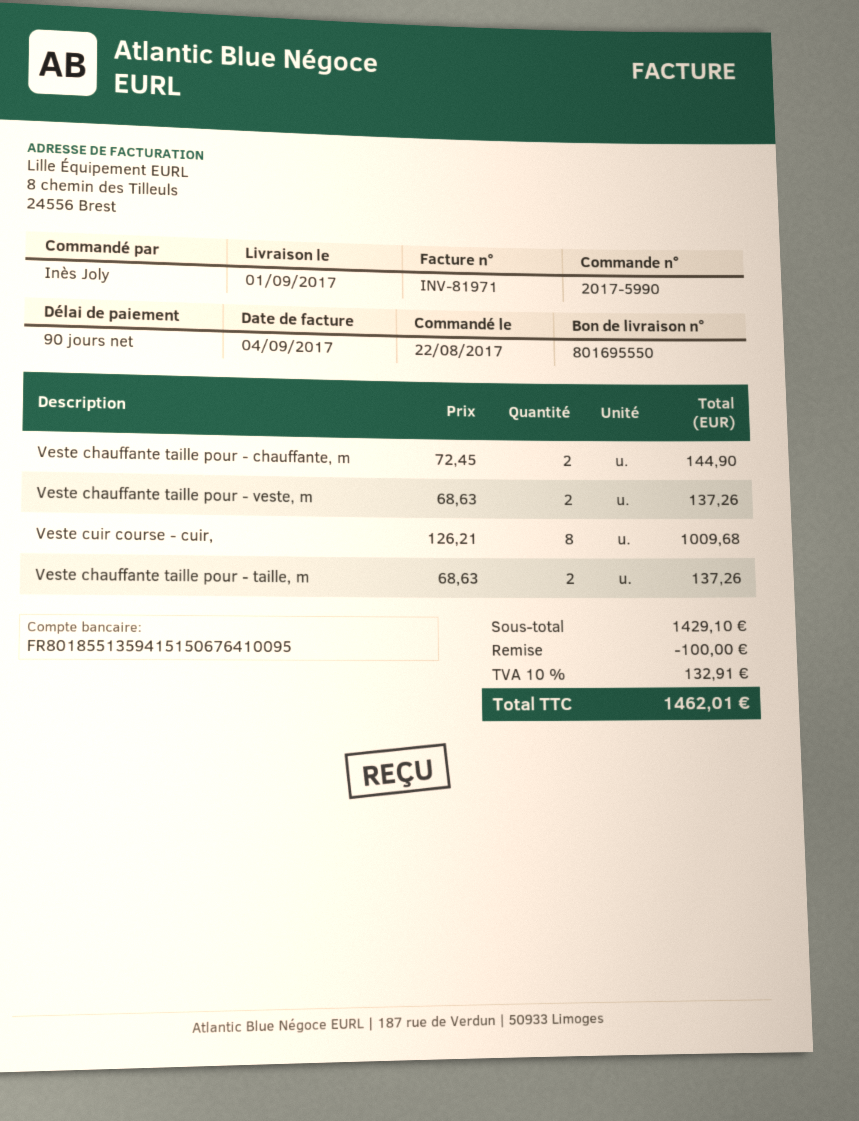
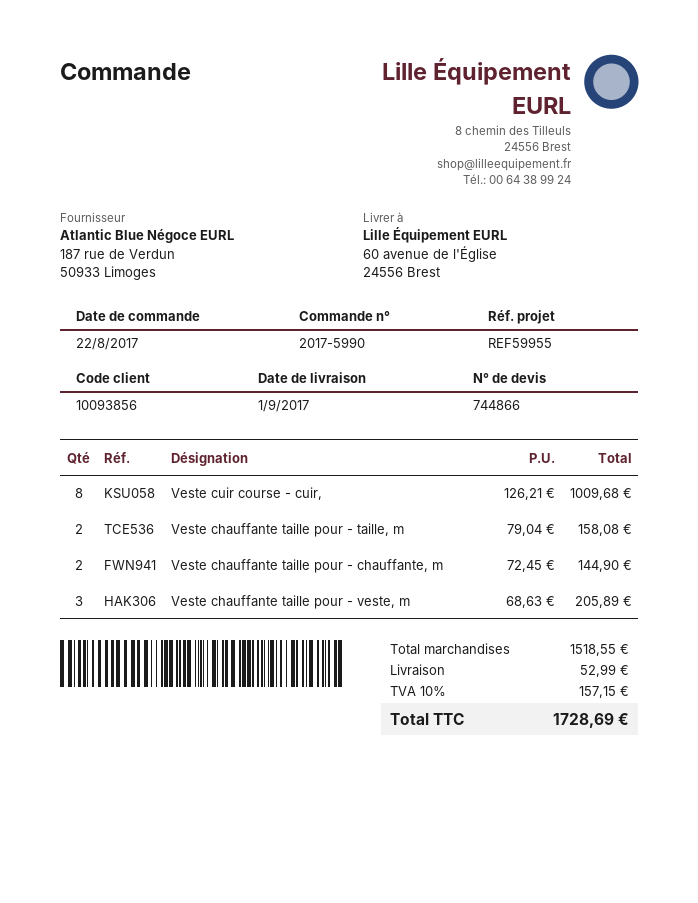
Veste chauffante taille pour - veste, m: 2 x 68.63 = 137.26 -> 3 x 68.63 = 205.89
Veste chauffante taille pour - taille, m: 2 x 68.63 = 137.26 -> 2 x 79.04 = 158.08
subtotal: 1429.10 -> 1518.55
discount: 100.00 -> none
shipping: none -> 52.99
tax: 10% = 132.91 -> 10% = 157.15
total: 1462.01 -> 1728.69

